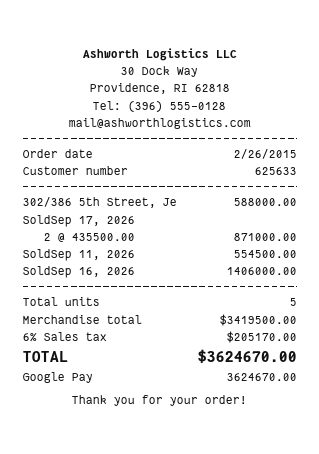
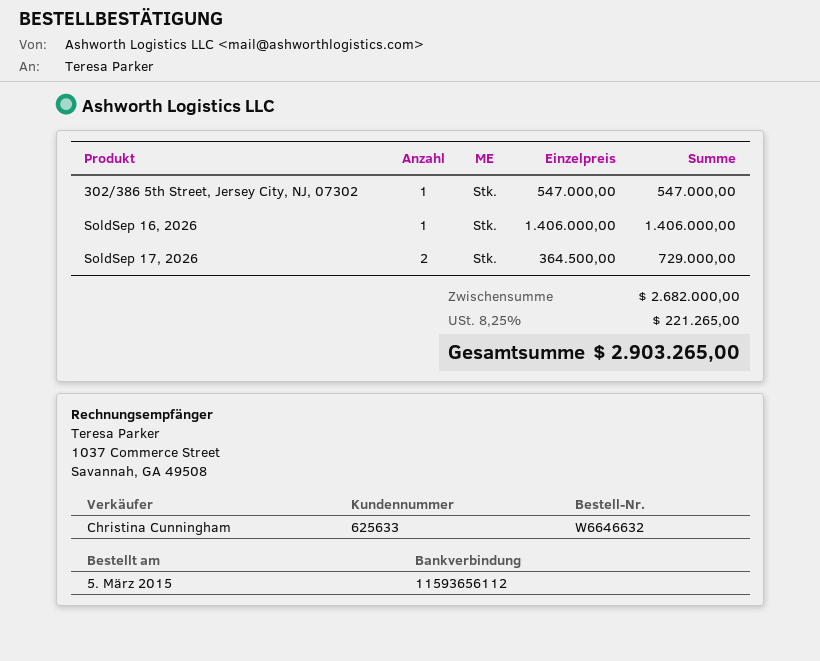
order date: 2015-02-26 -> 2015-03-05
302/386 5th Street, Je: 1 x 588000.00 = 588000.00 -> 1 x 547000.00 = 547000.00
SoldSep 17, 2026: 2 x 435500.00 = 871000.00 -> 2 x 364500.00 = 729000.00
SoldSep 11, 2026: 1 x 554500.00 = 554500.00 -> none
subtotal: 3419500.00 -> 2682000.00
tax: 6% = 205170.00 -> 8.25% = 221265.00
total: 3624670.00 -> 2903265.00

